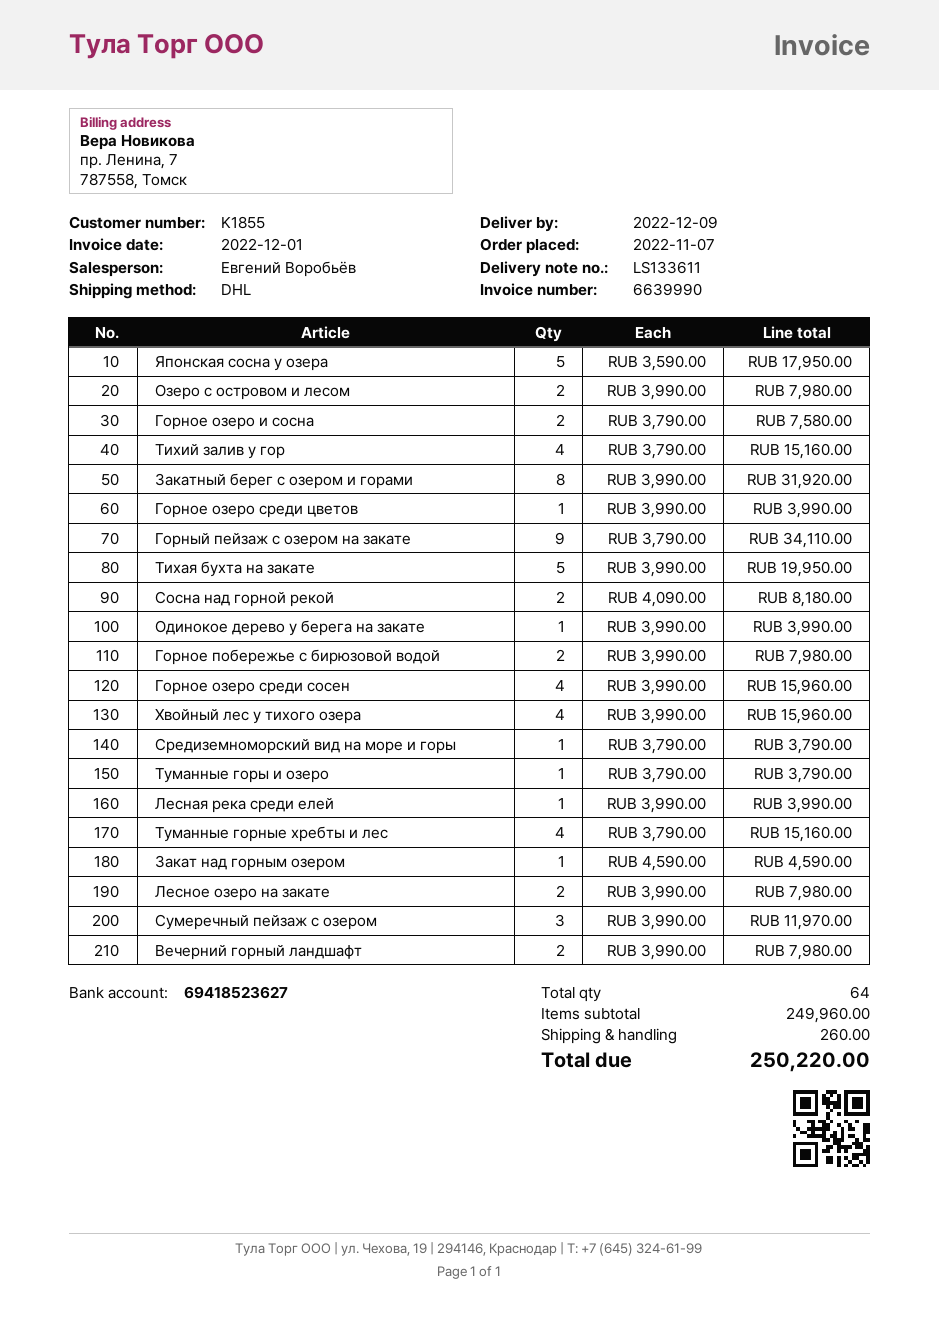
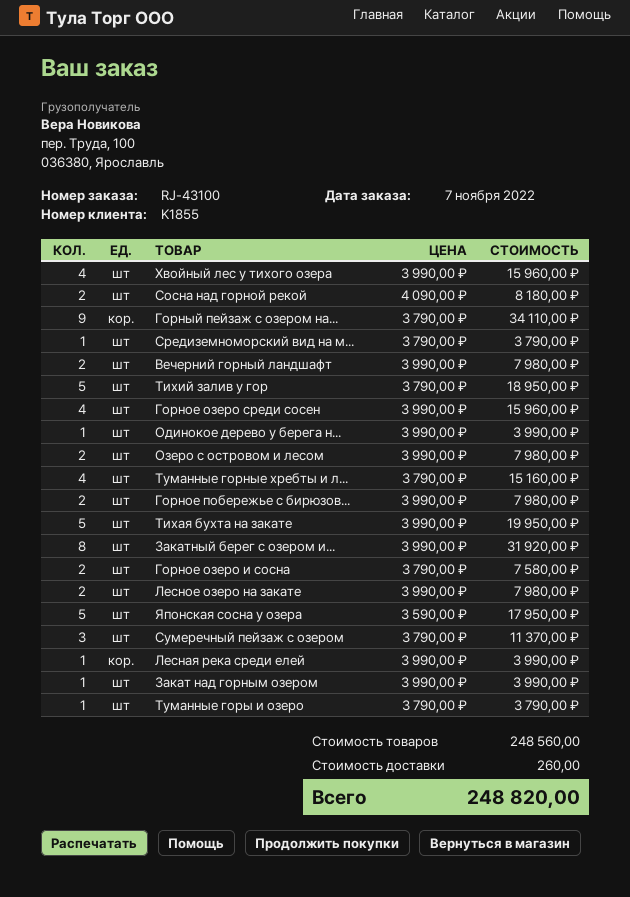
Тихий залив у гор: 4 x 3790.00 = 15160.00 -> 5 x 3790.00 = 18950.00
Горное озеро среди цветов: 1 x 3990.00 = 3990.00 -> none
Закат над горным озером: 1 x 4590.00 = 4590.00 -> 1 x 3990.00 = 3990.00
Сумеречный пейзаж с озером: 3 x 3990.00 = 11970.00 -> 3 x 3790.00 = 11370.00
subtotal: 249960.00 -> 248560.00
total: 250220.00 -> 248820.00

